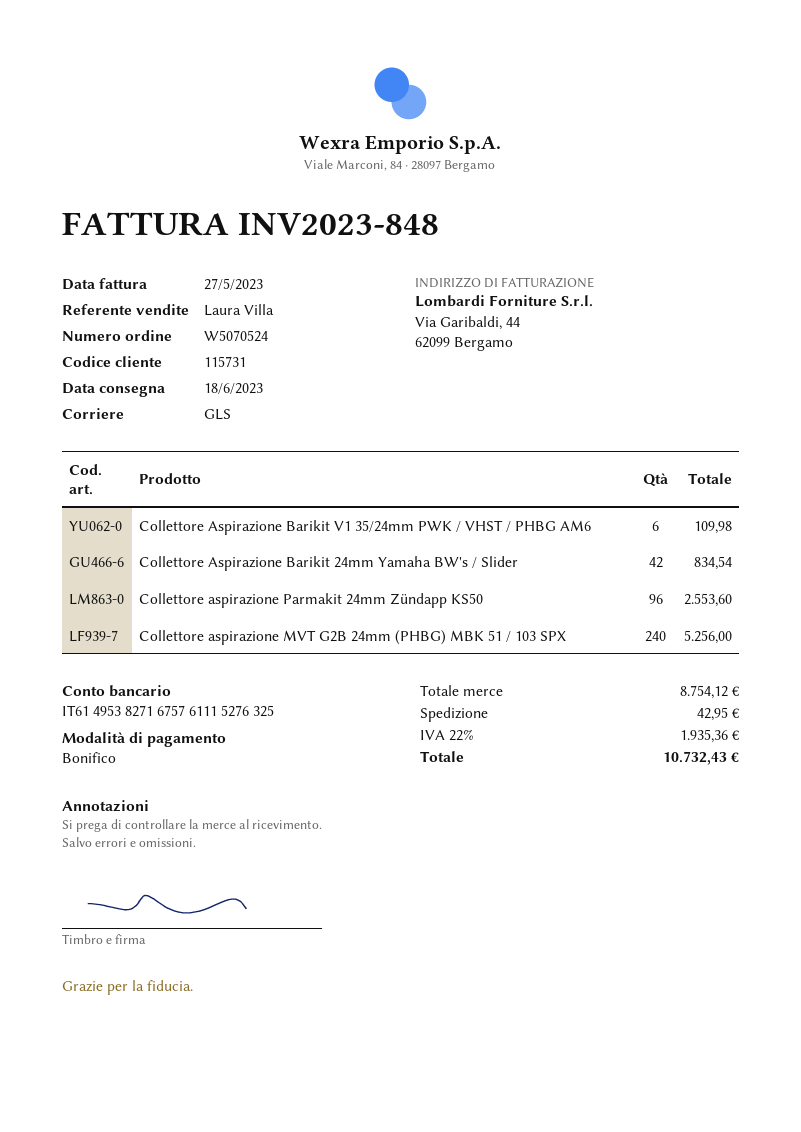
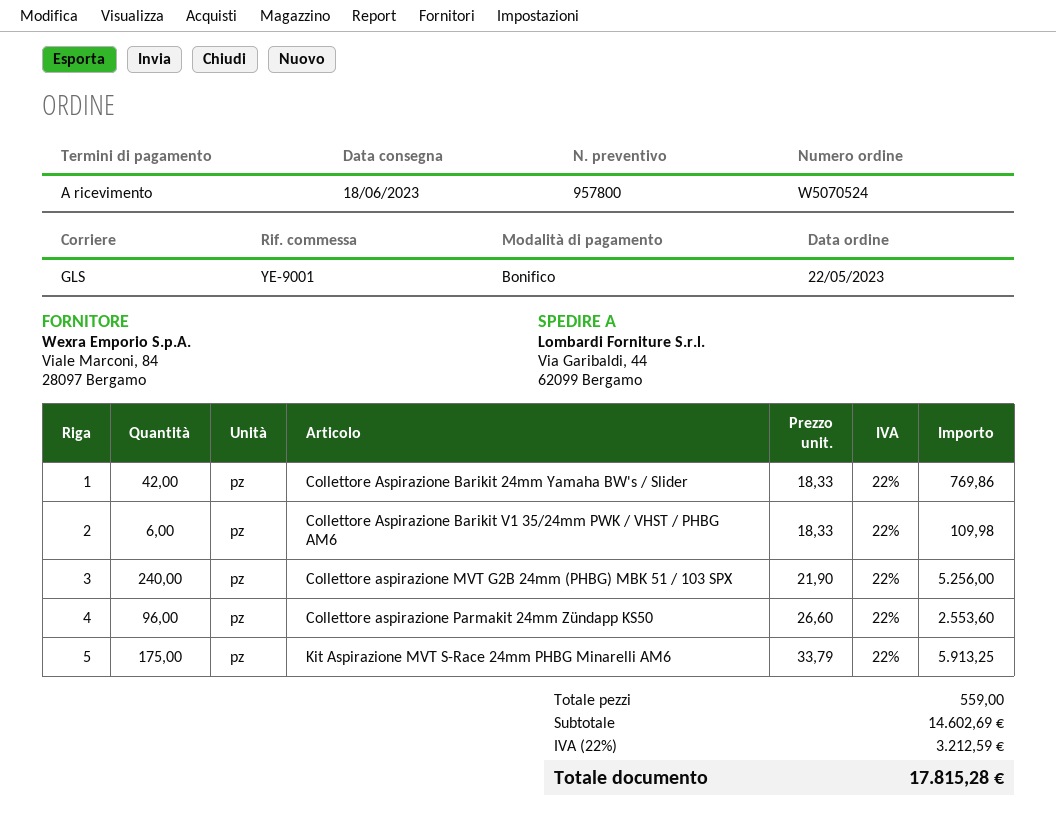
Collettore Aspirazione Barikit 24mm Yamaha BW's / Slider: 42 for 834.54 -> 42 for 769.86
Kit Aspirazione MVT S-Race 24mm PHBG Minarelli AM6: none -> 175 for 5913.25
subtotal: 8754.12 -> 14602.69
shipping: 42.95 -> none
tax: 22% = 1935.36 -> 22% = 3212.59
total: 10732.43 -> 17815.28

